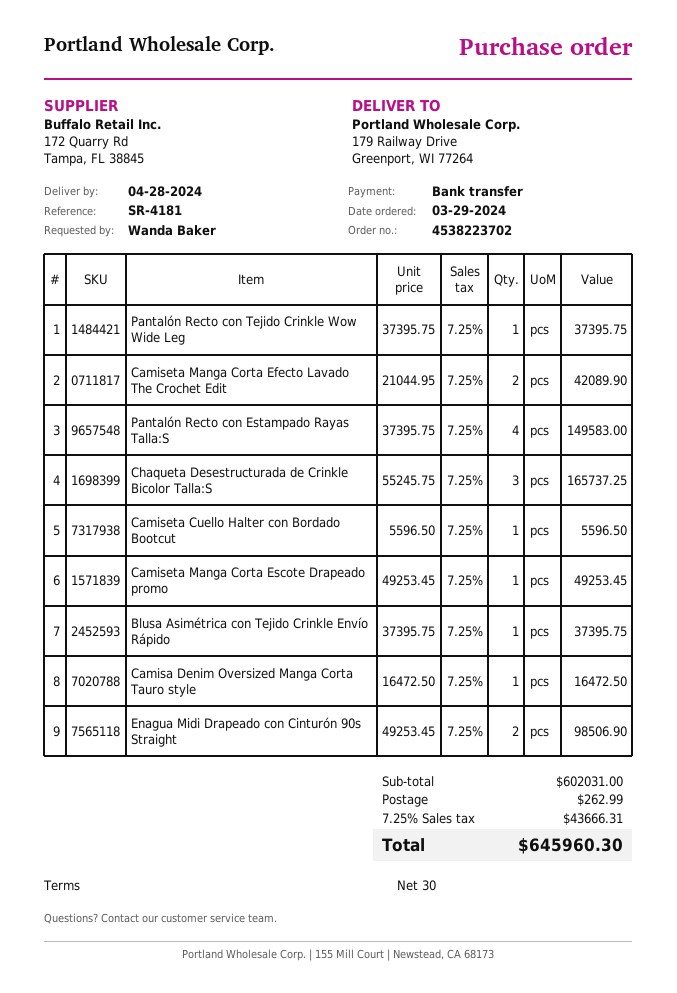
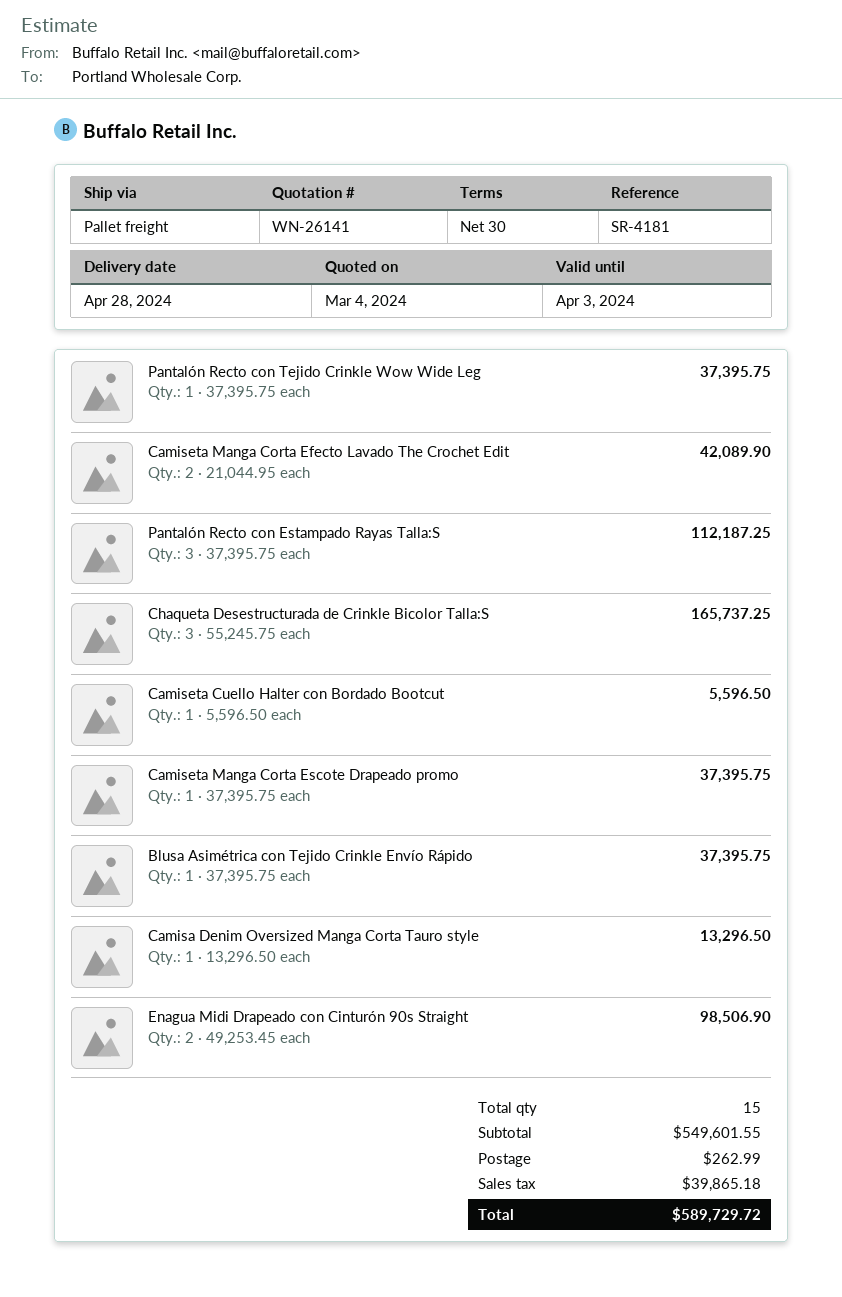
Pantalón Recto con Estampado Rayas Talla:S: 4 x 37395.75 = 149583.00 -> 3 x 37395.75 = 112187.25
Camiseta Manga Corta Escote Drapeado promo: 1 x 49253.45 = 49253.45 -> 1 x 37395.75 = 37395.75
Camisa Denim Oversized Manga Corta Tauro style: 1 x 16472.50 = 16472.50 -> 1 x 13296.50 = 13296.50
subtotal: 602031.00 -> 549601.55
tax: 43666.31 -> 39865.18
total: 645960.30 -> 589729.72

